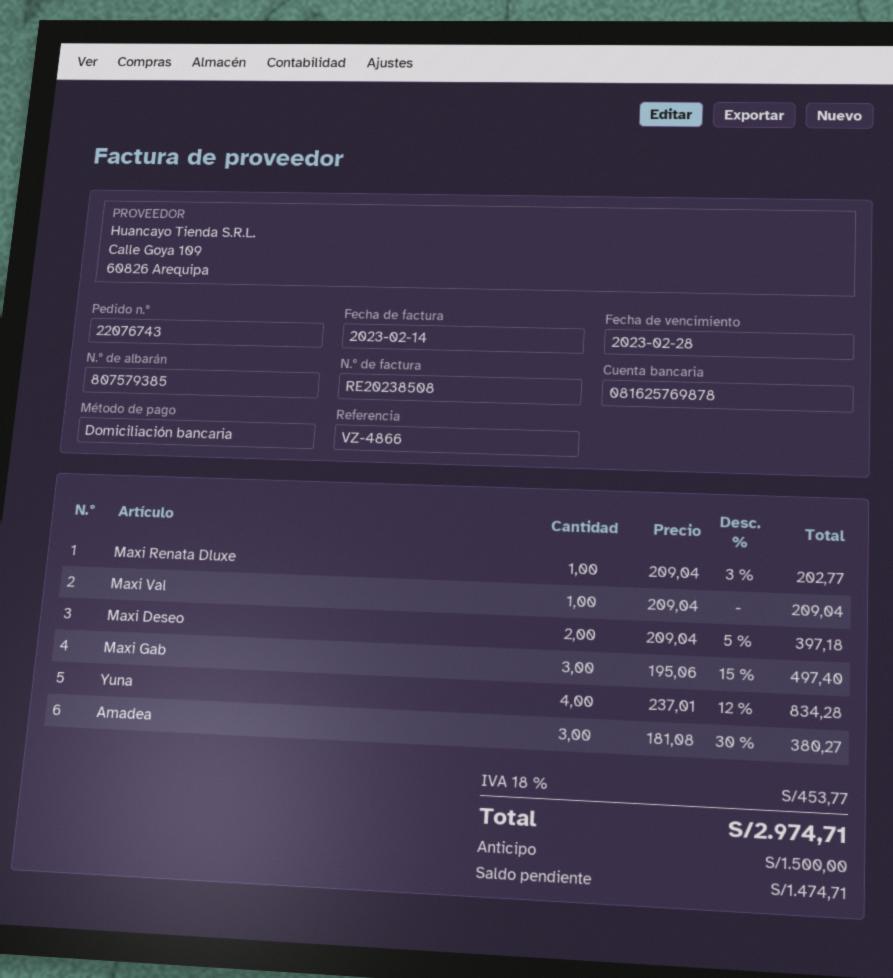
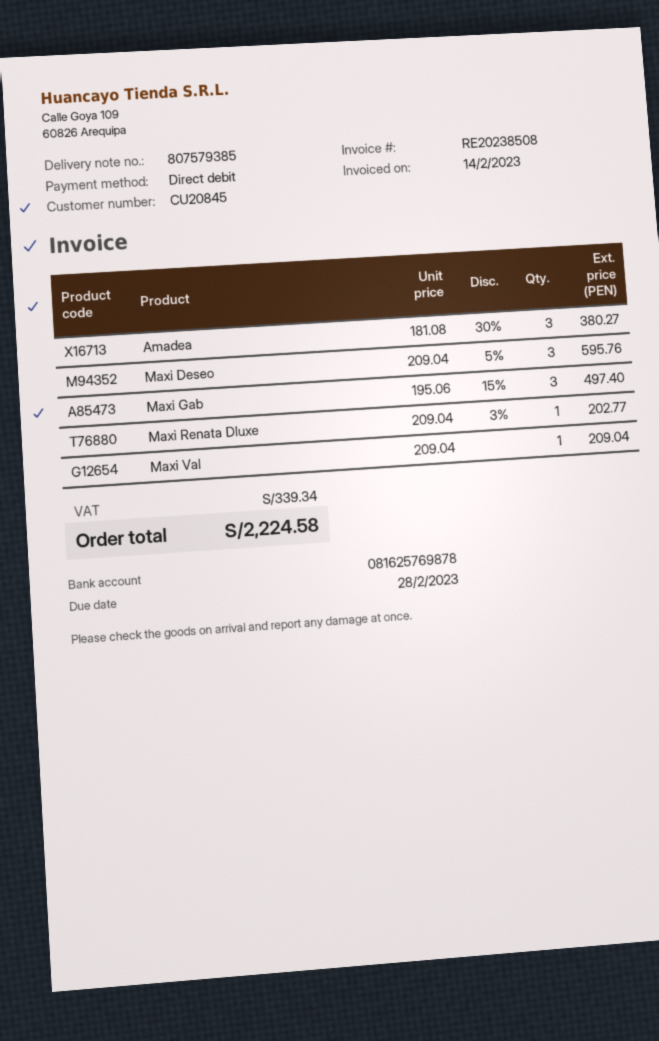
Maxi Deseo: 2 x 209.04 - 5% = 397.18 -> 3 x 209.04 - 5% = 595.76
Yuna: 4 x 237.01 - 12% = 834.28 -> none
tax: 453.77 -> 339.34
total: 2974.71 -> 2224.58

